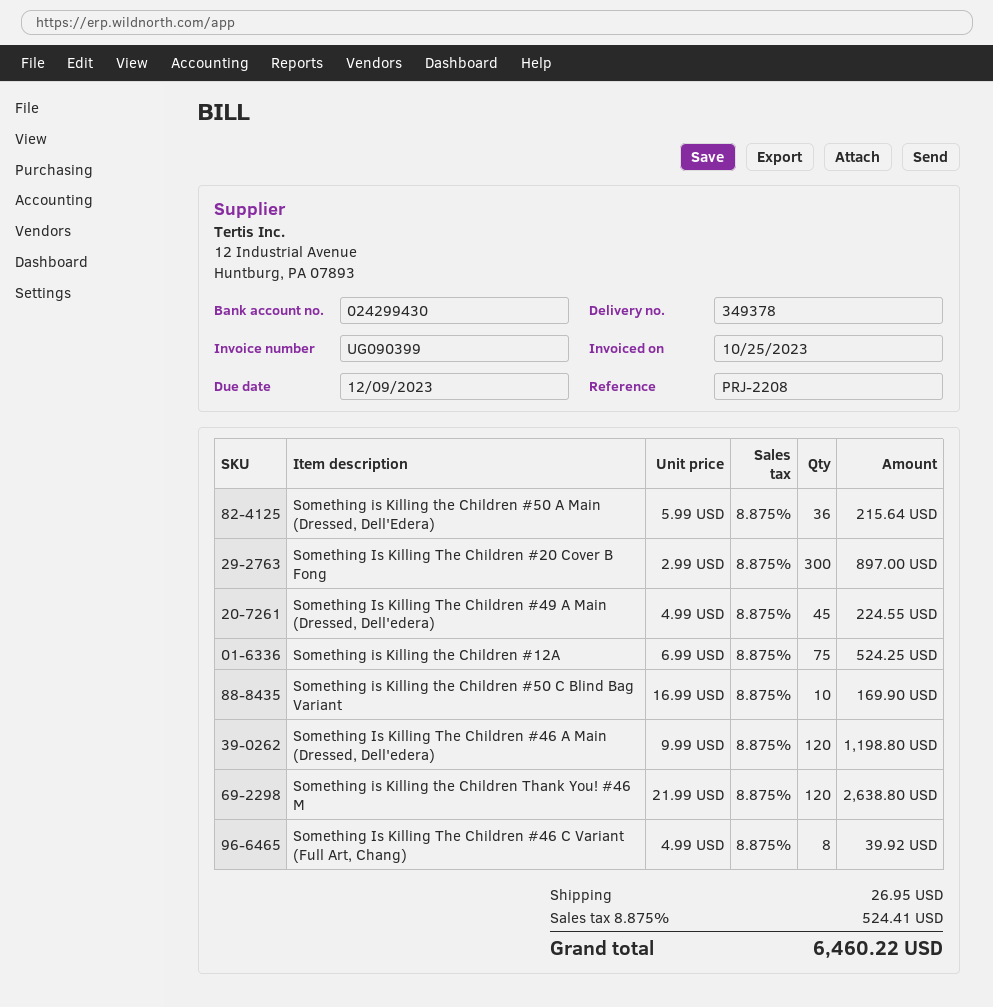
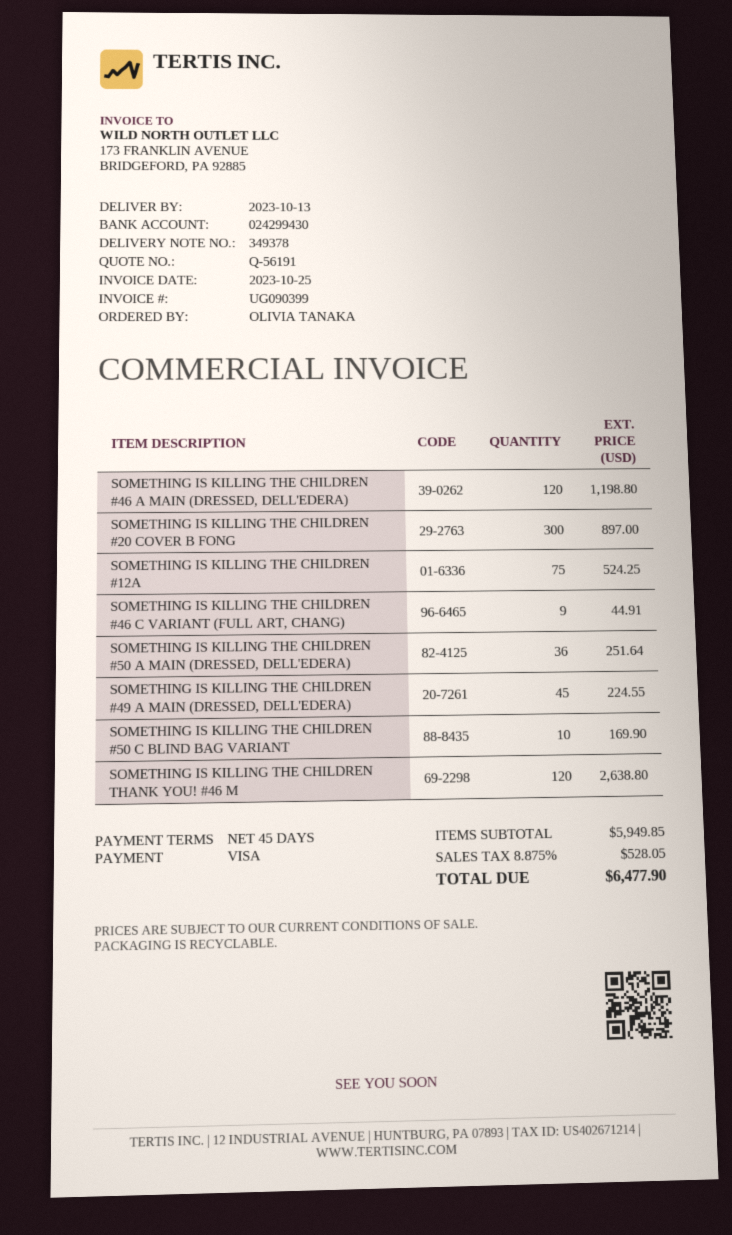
Something is Killing the Children #50 A Main (Dressed, Dell'Edera): 36 for 215.64 -> 36 for 251.64
Something Is Killing The Children #46 C Variant (Full Art, Chang): 8 for 39.92 -> 9 for 44.91
shipping: 26.95 -> none
tax: 8.875% = 524.41 -> 8.875% = 528.05
total: 6460.22 -> 6477.90

